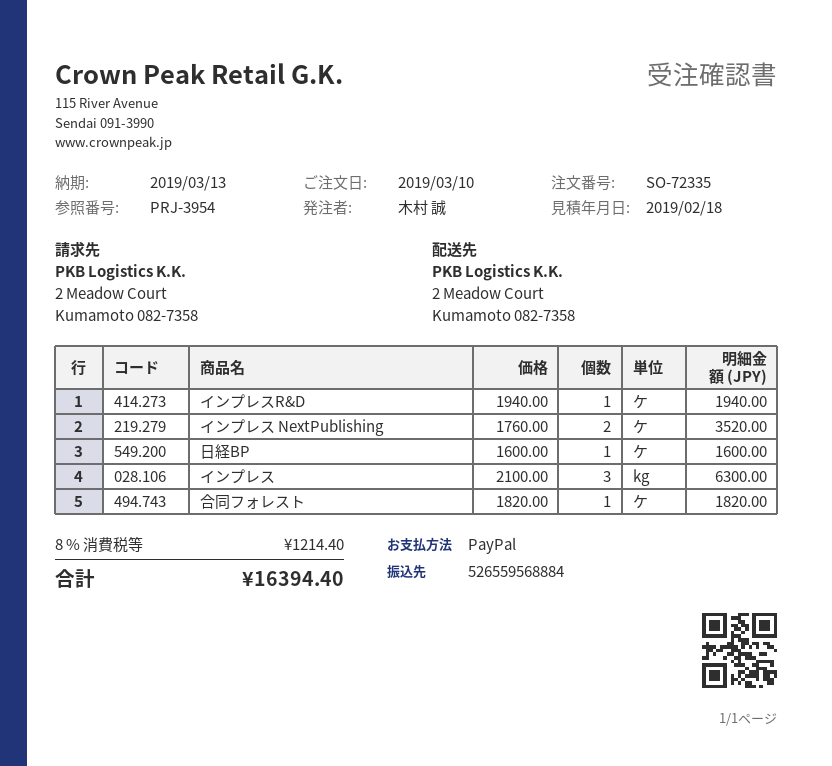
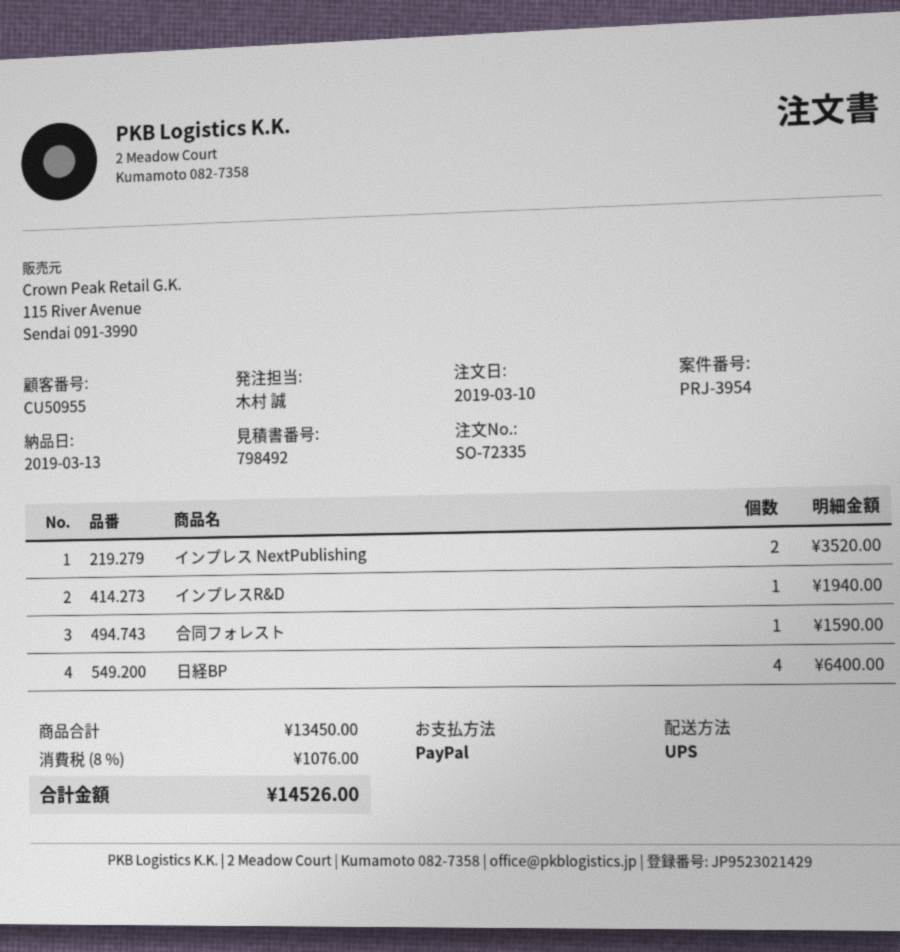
日経BP: 1 for 1600.00 -> 4 for 6400.00
インプレス: 3 for 6300.00 -> none
合同フォレスト: 1 for 1820.00 -> 1 for 1590.00
tax: 8% = 1214.40 -> 8% = 1076.00
total: 16394.40 -> 14526.00

